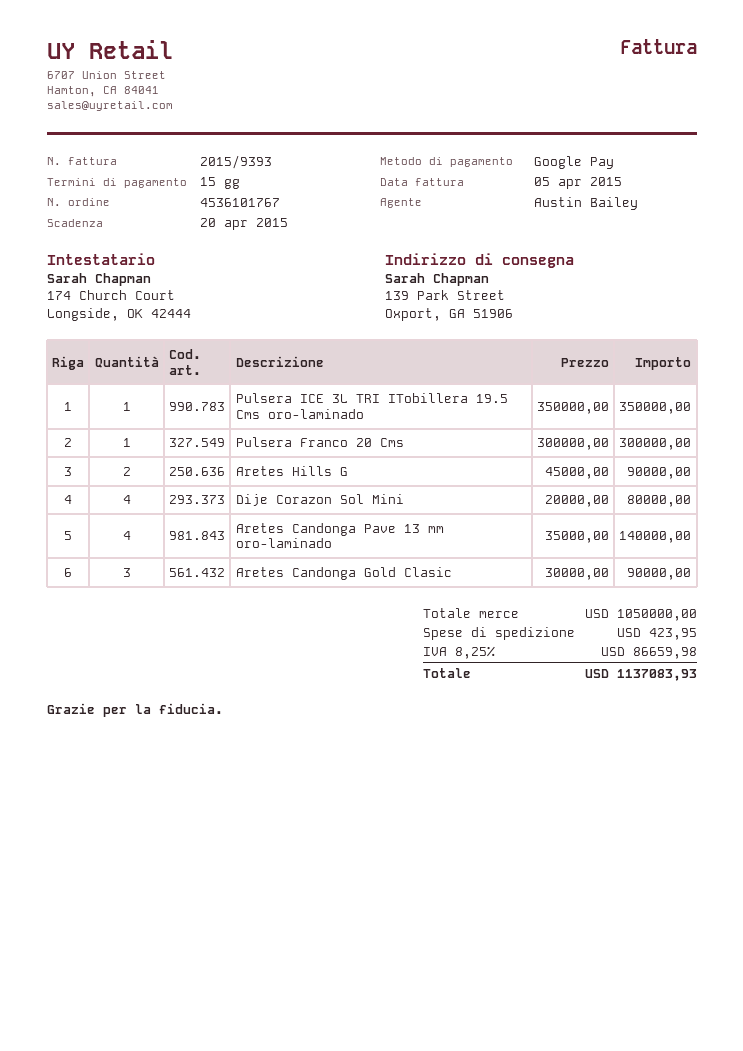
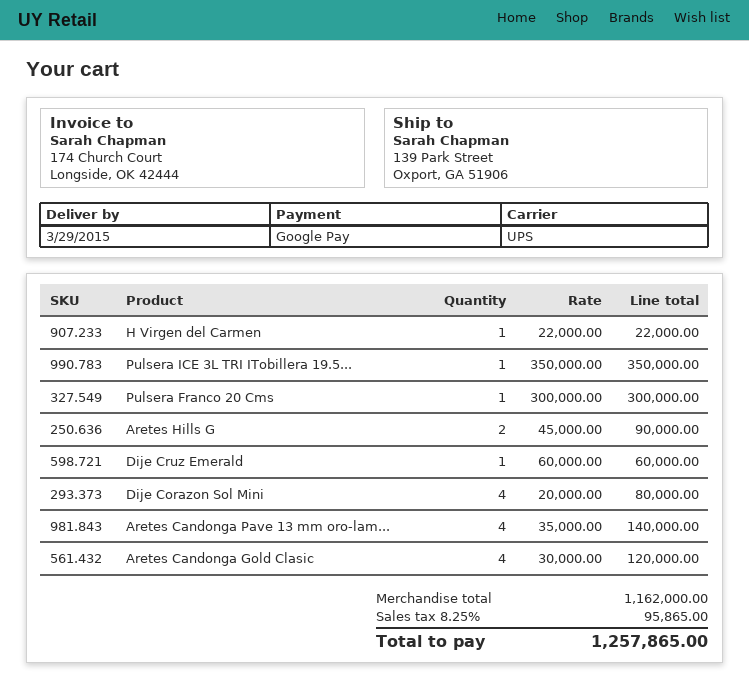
Aretes Candonga Gold Clasic: 3 x 30000.00 = 90000.00 -> 4 x 30000.00 = 120000.00
H Virgen del Carmen: none -> 1 x 22000.00 = 22000.00
Dije Cruz Emerald: none -> 1 x 60000.00 = 60000.00
subtotal: 1050000.00 -> 1162000.00
shipping: 423.95 -> none
tax: 8.25% = 86659.98 -> 8.25% = 95865.00
total: 1137083.93 -> 1257865.00

